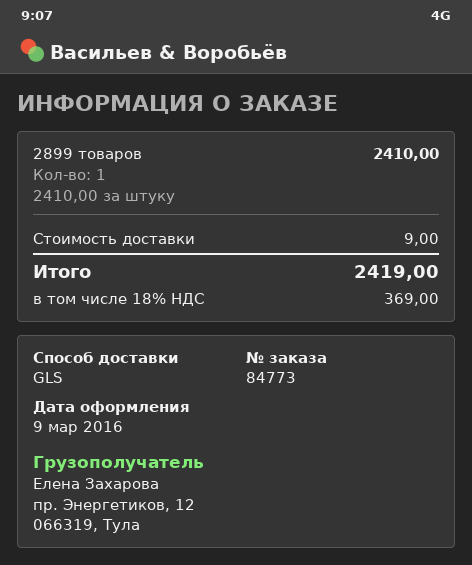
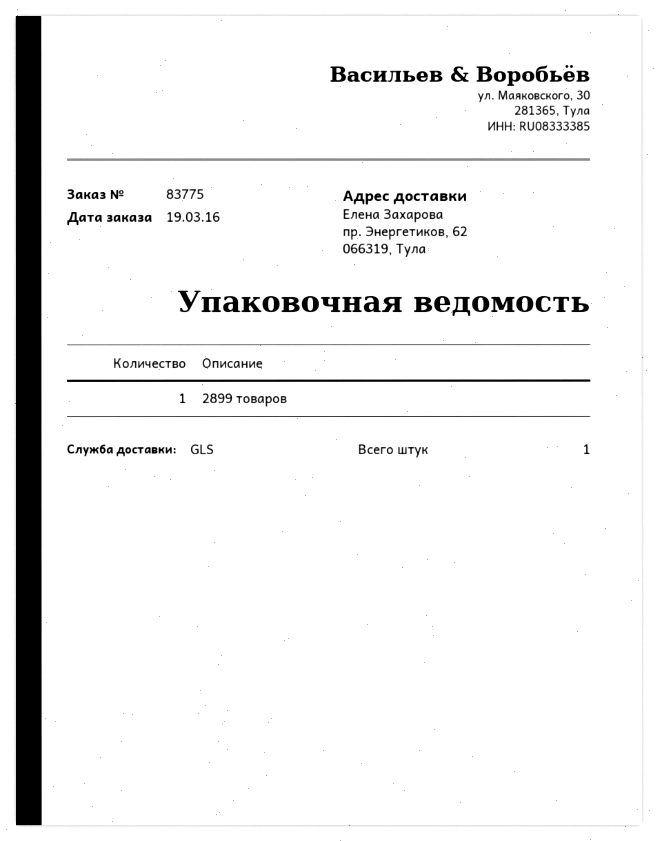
order number: 84773 -> 83775
order date: 2016-03-09 -> 2016-03-19
ship to: пр. Энергетиков, 12, 066319, Тула -> пр. Энергетиков, 62, 066319, Тула

